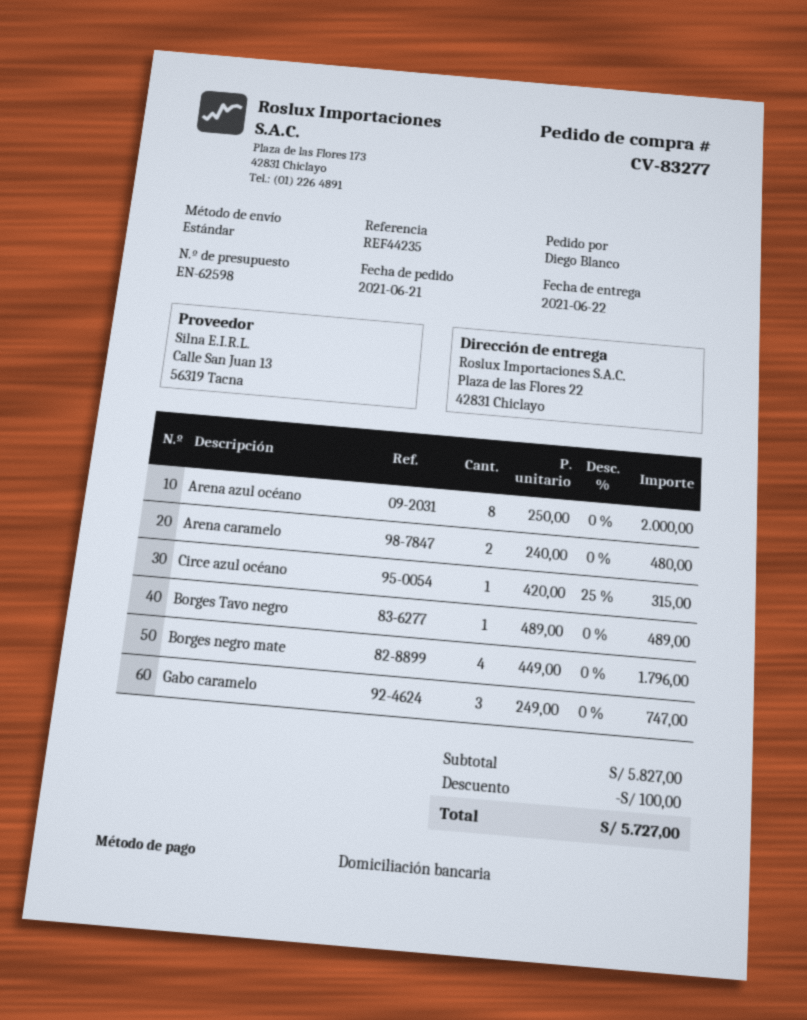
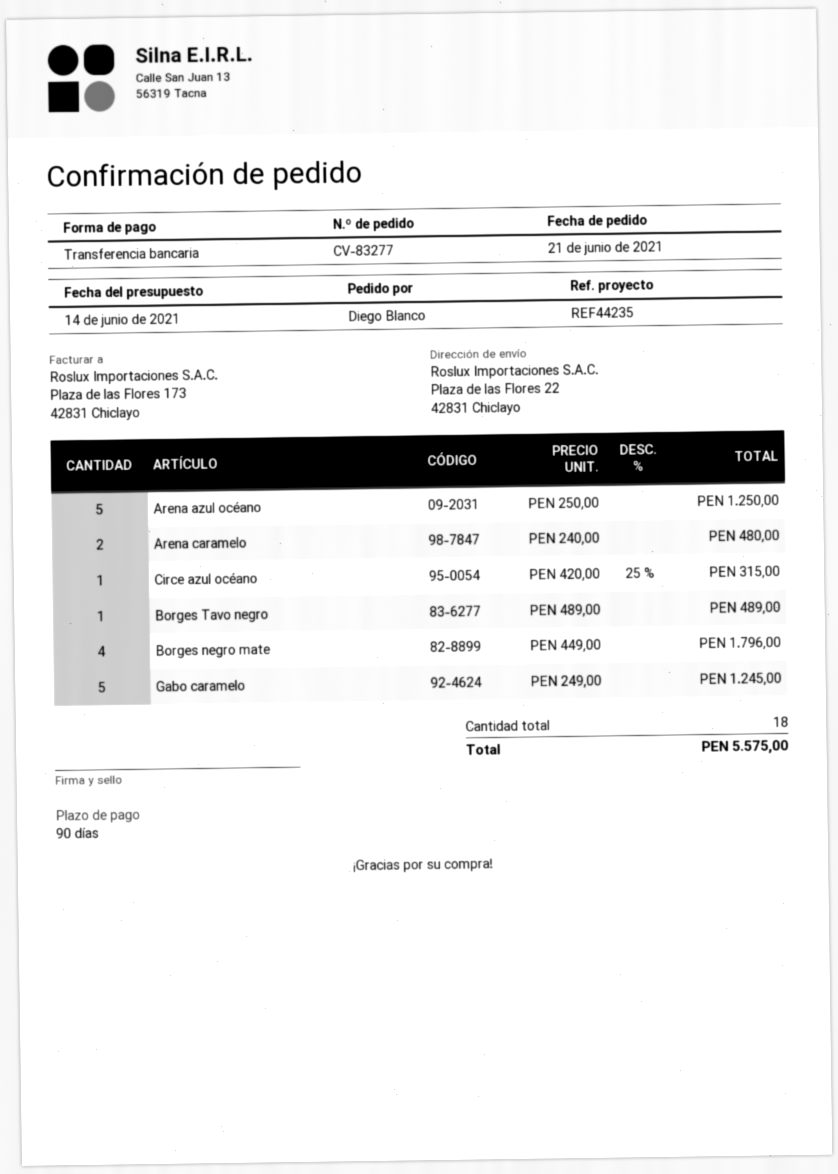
payment method: direct debit -> bank transfer
Arena azul océano: 8 x 250.00 = 2000.00 -> 5 x 250.00 = 1250.00
Gabo caramelo: 3 x 249.00 = 747.00 -> 5 x 249.00 = 1245.00
discount: 100.00 -> none
total: 5727.00 -> 5575.00

